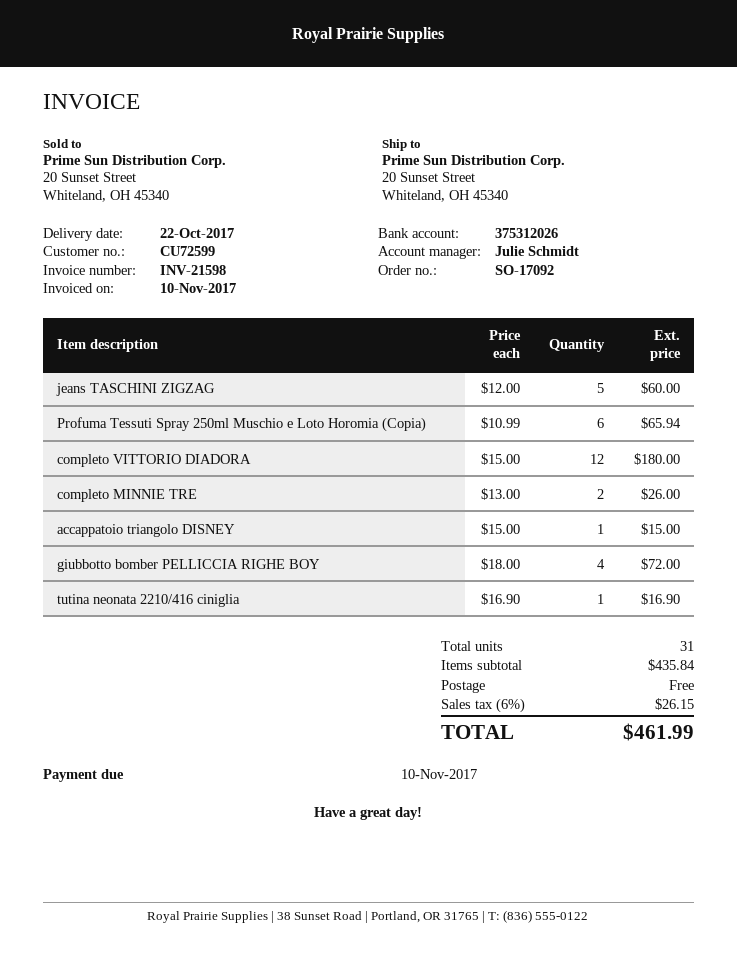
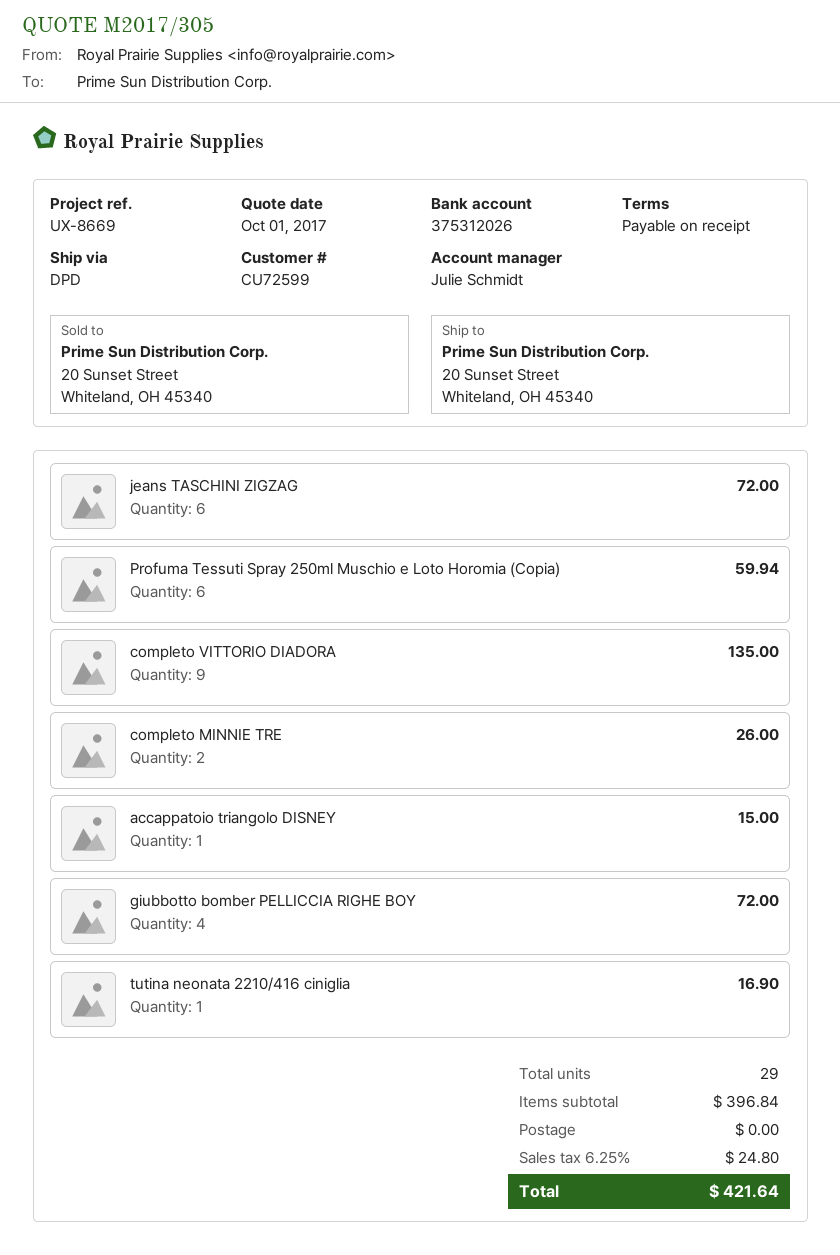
jeans TASCHINI ZIGZAG: 5 for 60.00 -> 6 for 72.00
Profuma Tessuti Spray 250ml Muschio e Loto Horomia (Copia): 6 for 65.94 -> 6 for 59.94
completo VITTORIO DIADORA: 12 for 180.00 -> 9 for 135.00
total quantity: 31 -> 29
subtotal: 435.84 -> 396.84
tax: 6% = 26.15 -> 6.25% = 24.80
total: 461.99 -> 421.64

